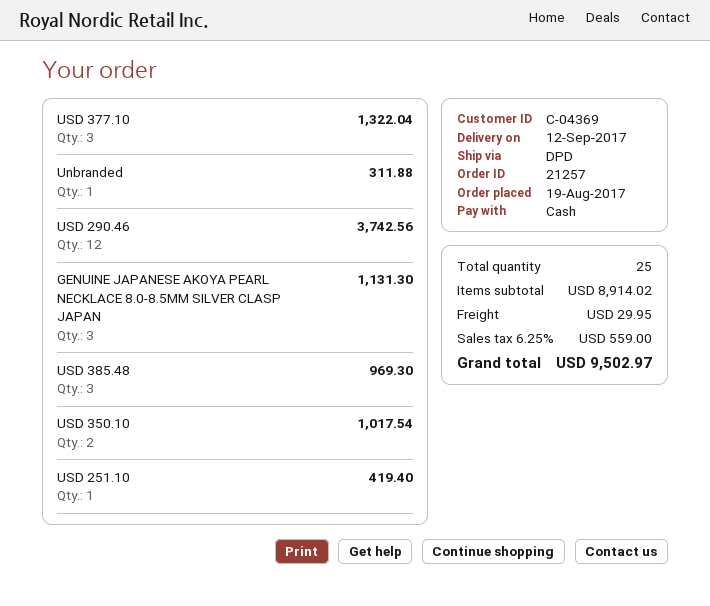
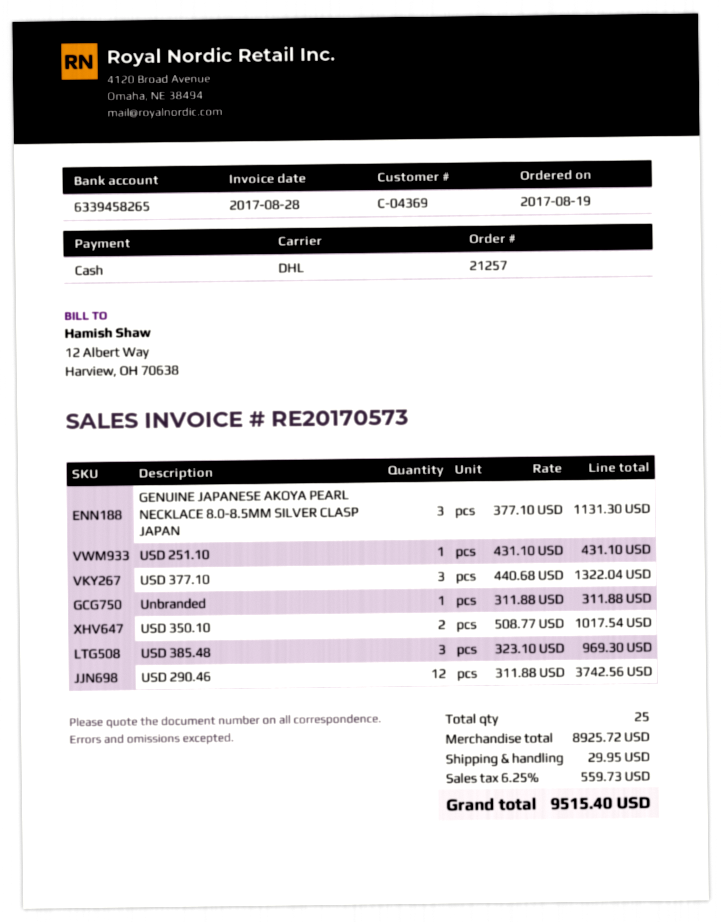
shipping method: DPD -> DHL
USD 251.10: 1 for 419.40 -> 1 for 431.10
subtotal: 8914.02 -> 8925.72
tax: 6.25% = 559.00 -> 6.25% = 559.73
total: 9502.97 -> 9515.40

